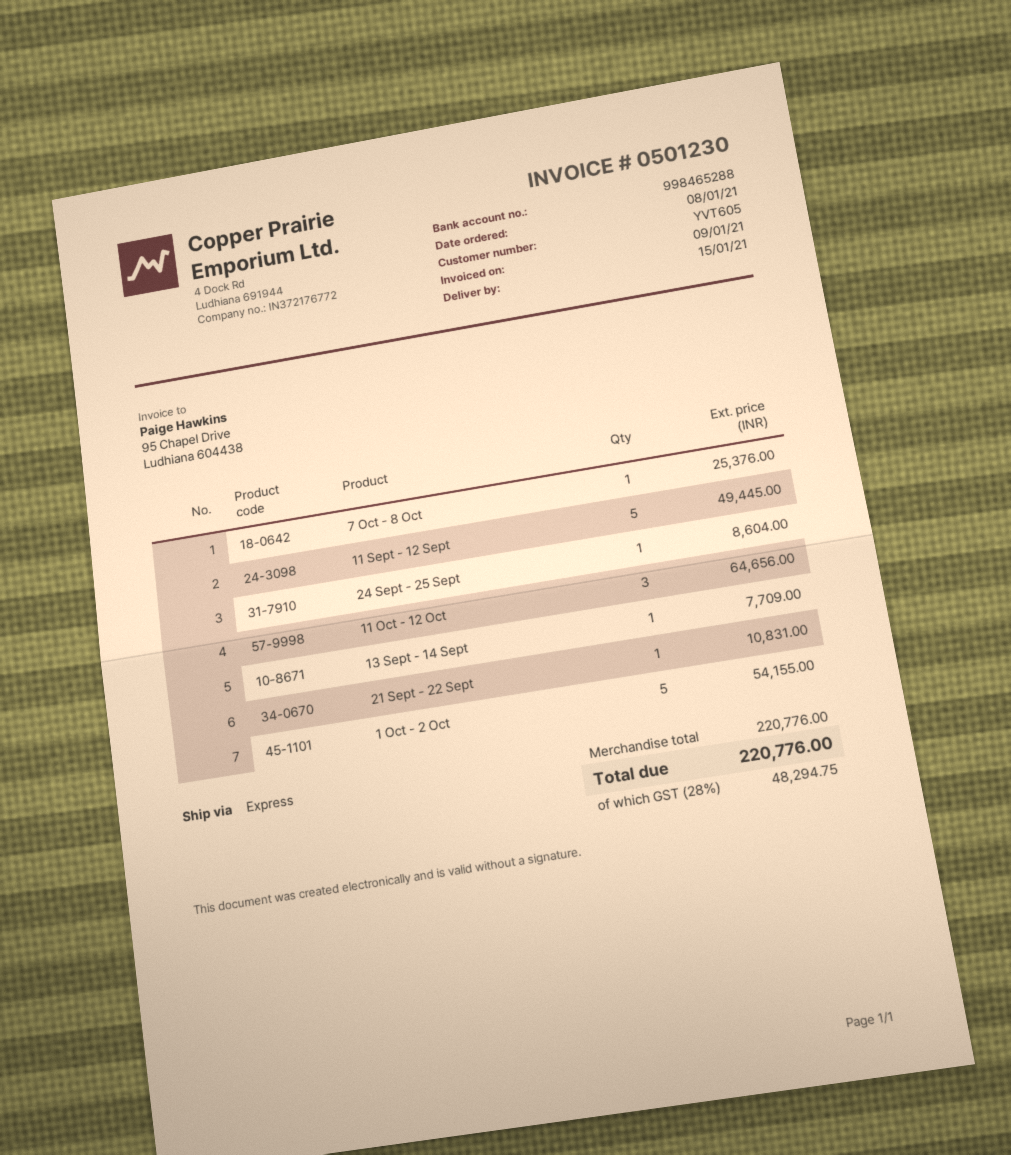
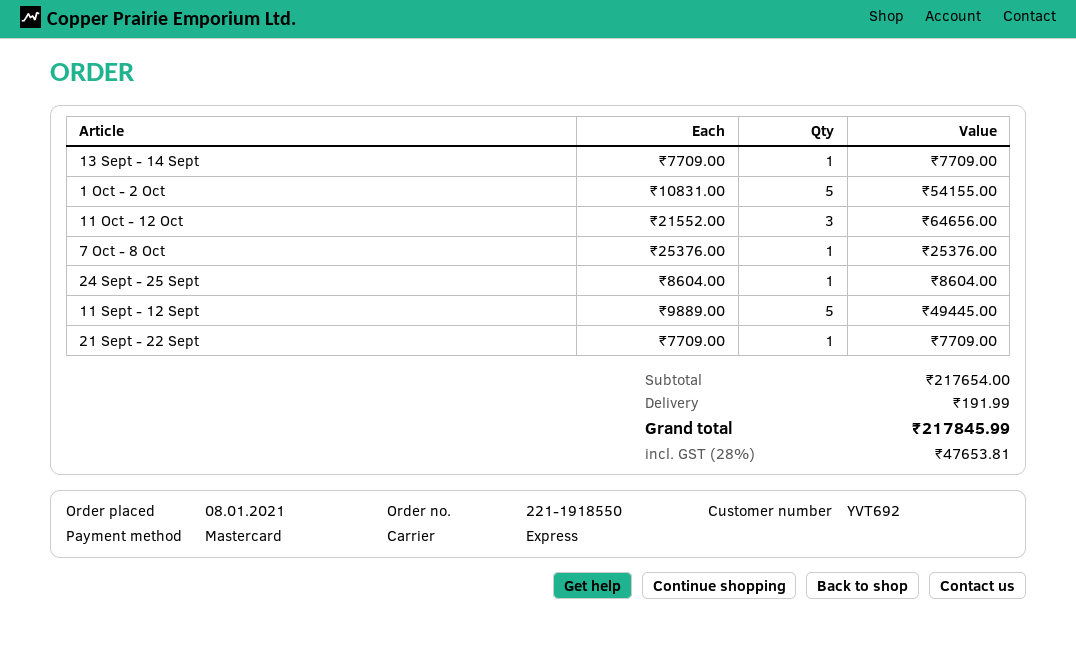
customer number: YVT605 -> YVT692
21 Sept - 22 Sept: 1 for 10831.00 -> 1 for 7709.00
subtotal: 220776.00 -> 217654.00
shipping: none -> 191.99
tax: 28% = 48294.75 -> 28% = 47653.81
total: 220776.00 -> 217845.99

